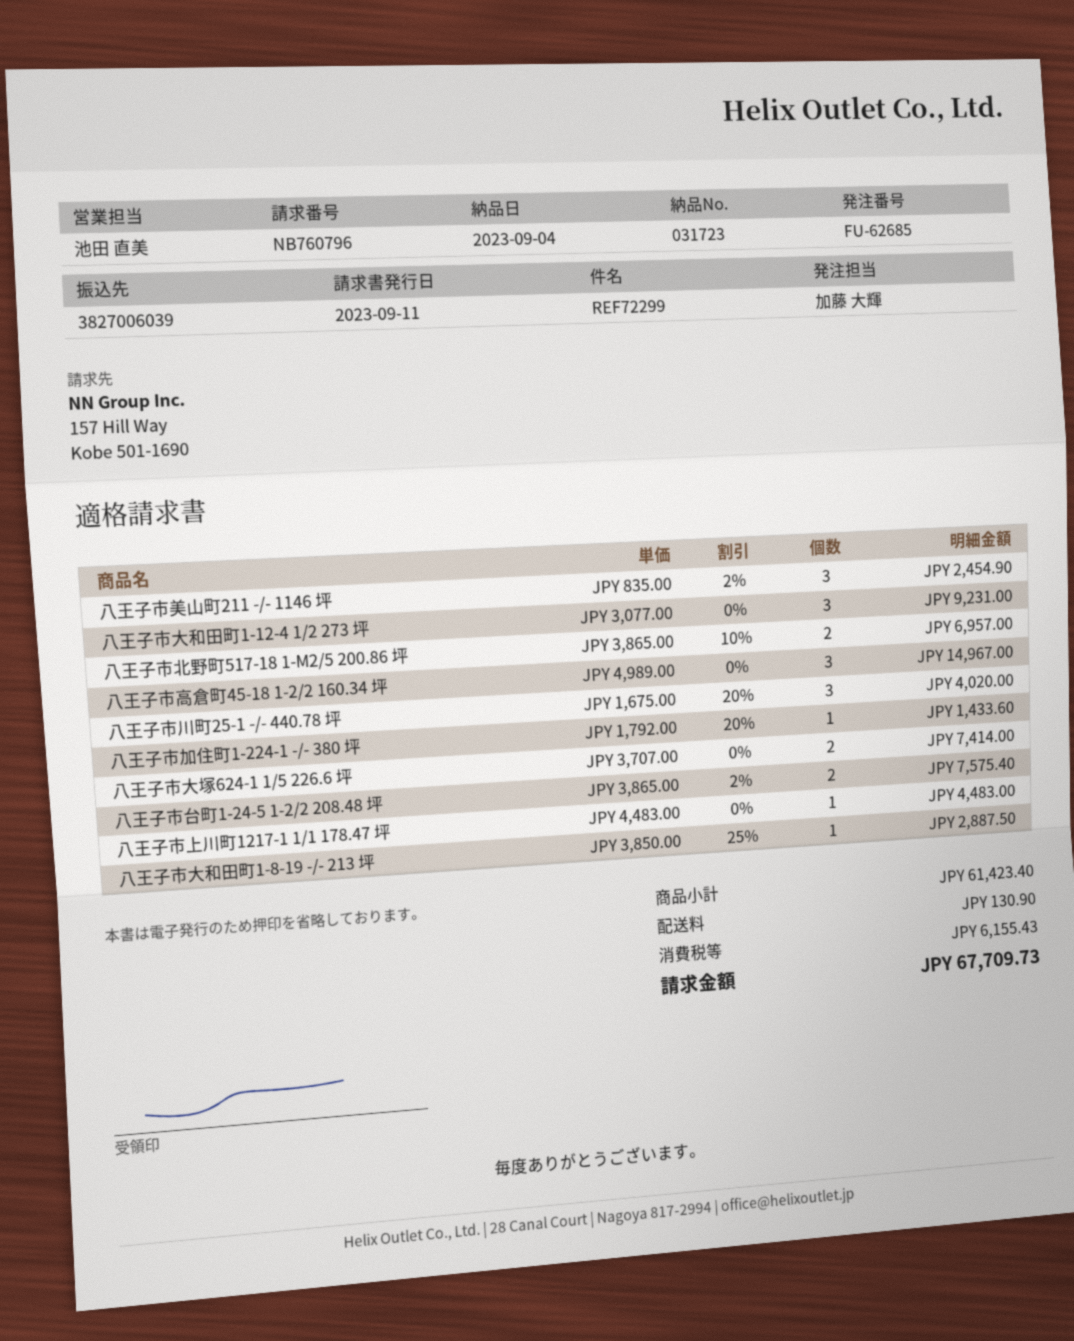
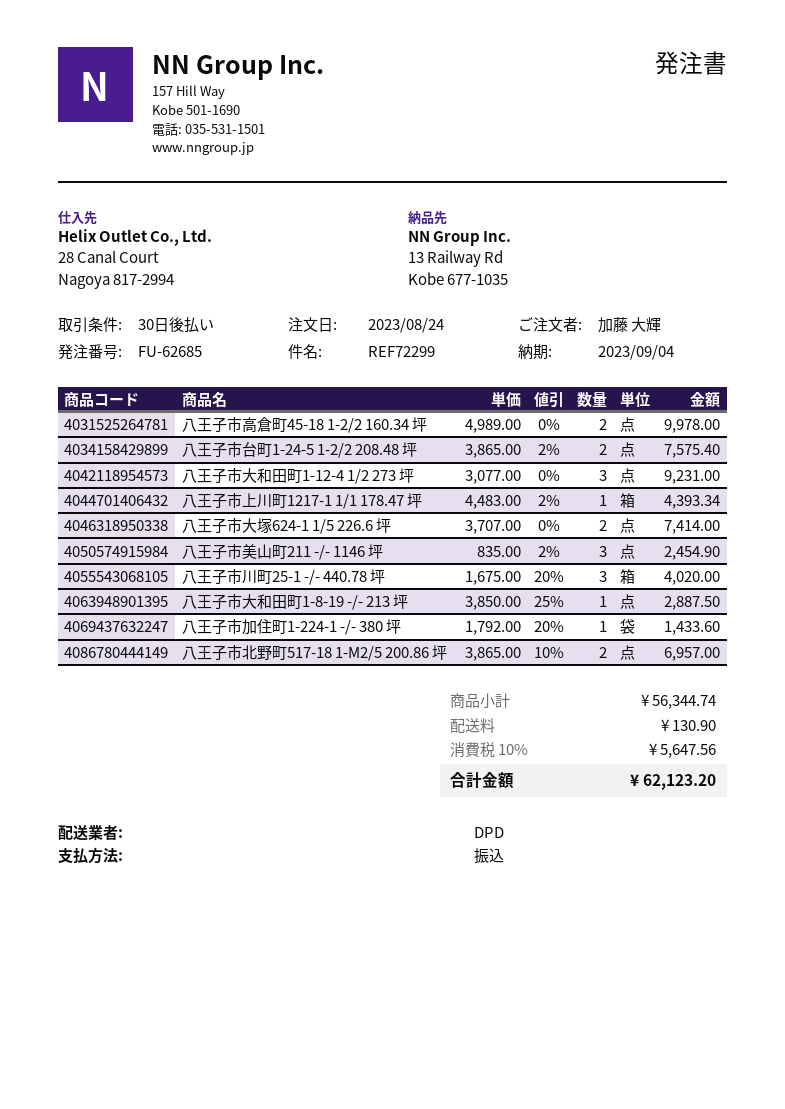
八王子市高倉町45-18 1-2/2 160.34 坪: 3 x 4989.00 = 14967.00 -> 2 x 4989.00 = 9978.00
八王子市上川町1217-1 1/1 178.47 坪: 1 x 4483.00 = 4483.00 -> 1 x 4483.00 - 2% = 4393.34
subtotal: 61423.40 -> 56344.74
tax: 6155.43 -> 5647.56
total: 67709.73 -> 62123.20

